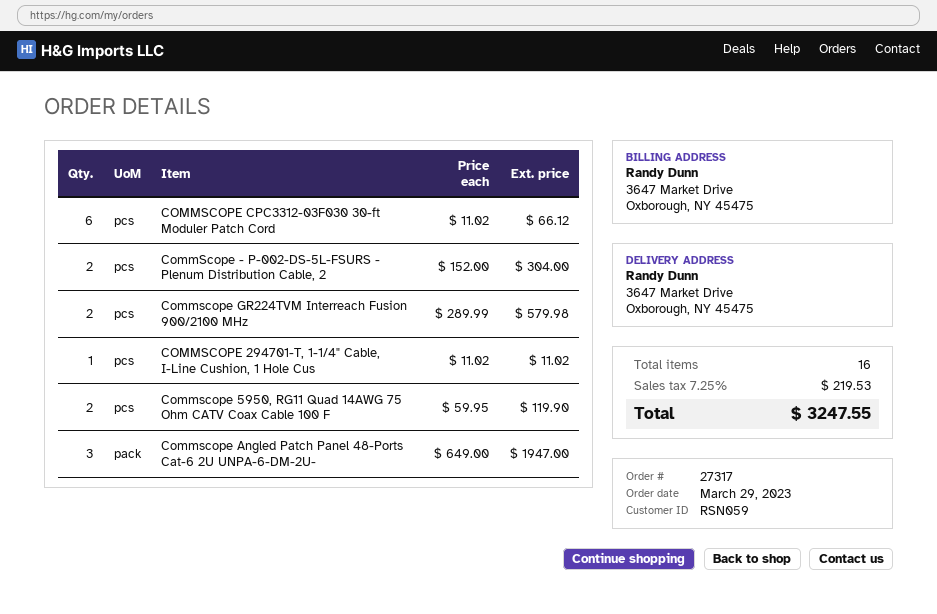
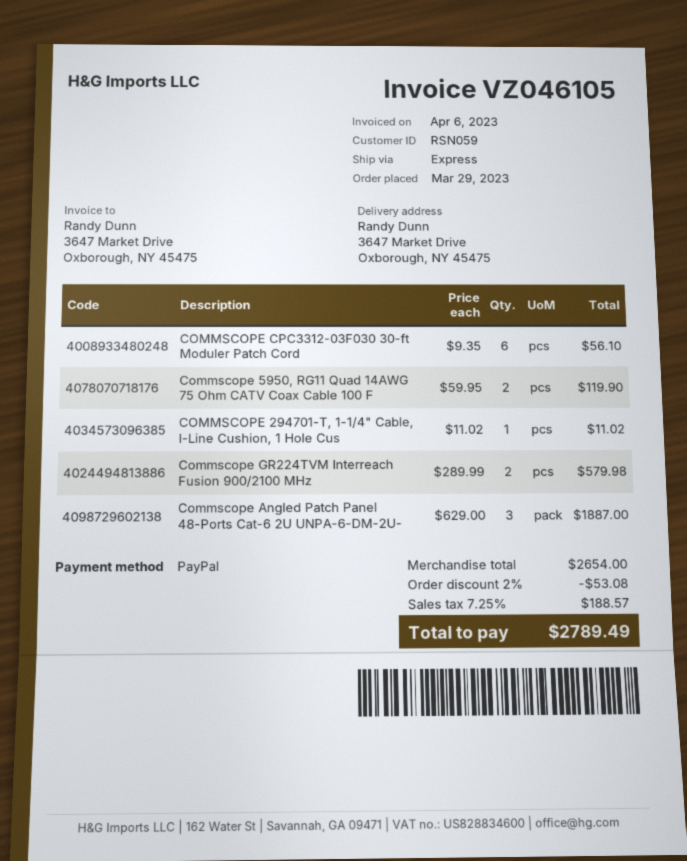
COMMSCOPE CPC3312-03F030 30-ft Moduler Patch Cord: 6 x 11.02 = 66.12 -> 6 x 9.35 = 56.10
CommScope - P-002-DS-5L-FSURS - Plenum Distribution Cable, 2: 2 x 152.00 = 304.00 -> none
Commscope Angled Patch Panel 48-Ports Cat-6 2U UNPA-6-DM-2U-: 3 x 649.00 = 1947.00 -> 3 x 629.00 = 1887.00
discount: none -> 2% = 53.08
tax: 7.25% = 219.53 -> 7.25% = 188.57
total: 3247.55 -> 2789.49

